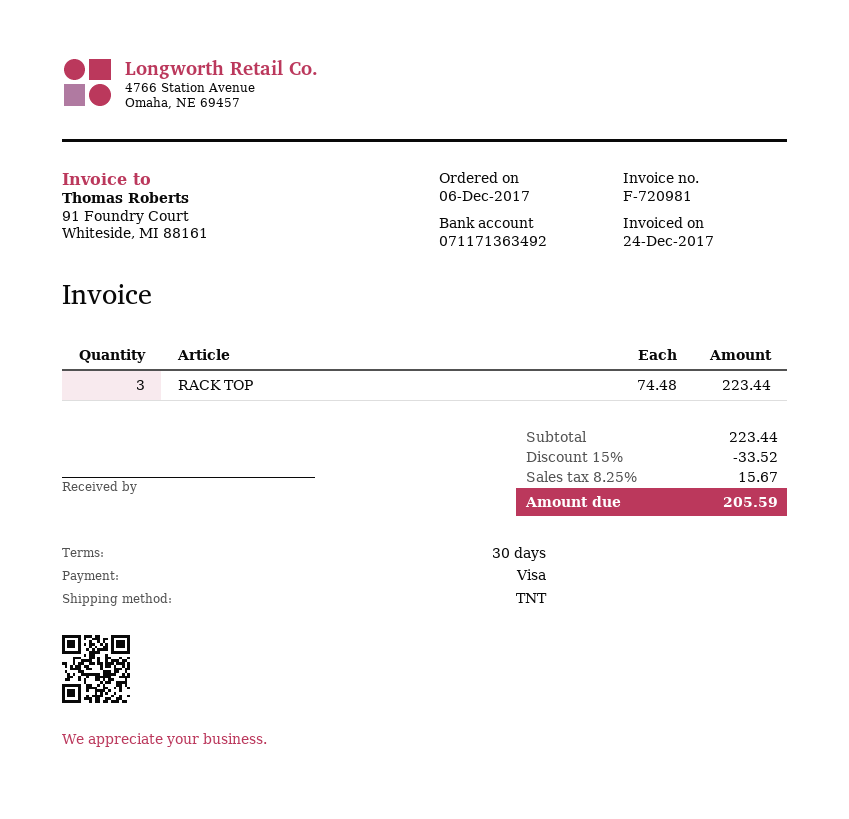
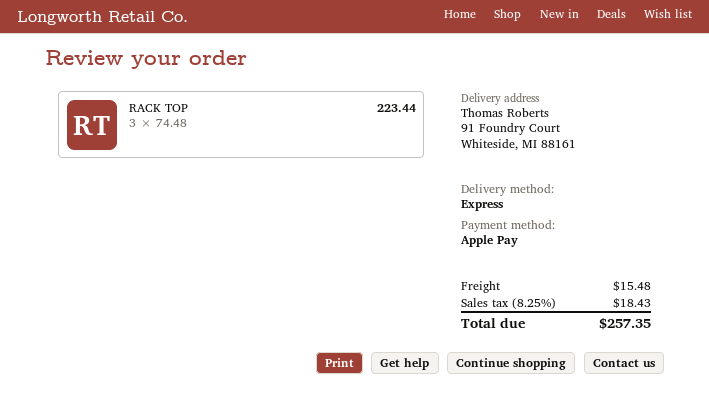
payment method: Visa -> Apple Pay
shipping method: TNT -> express
discount: 15% = 33.52 -> none
shipping: none -> 15.48
tax: 8.25% = 15.67 -> 8.25% = 18.43
total: 205.59 -> 257.35

